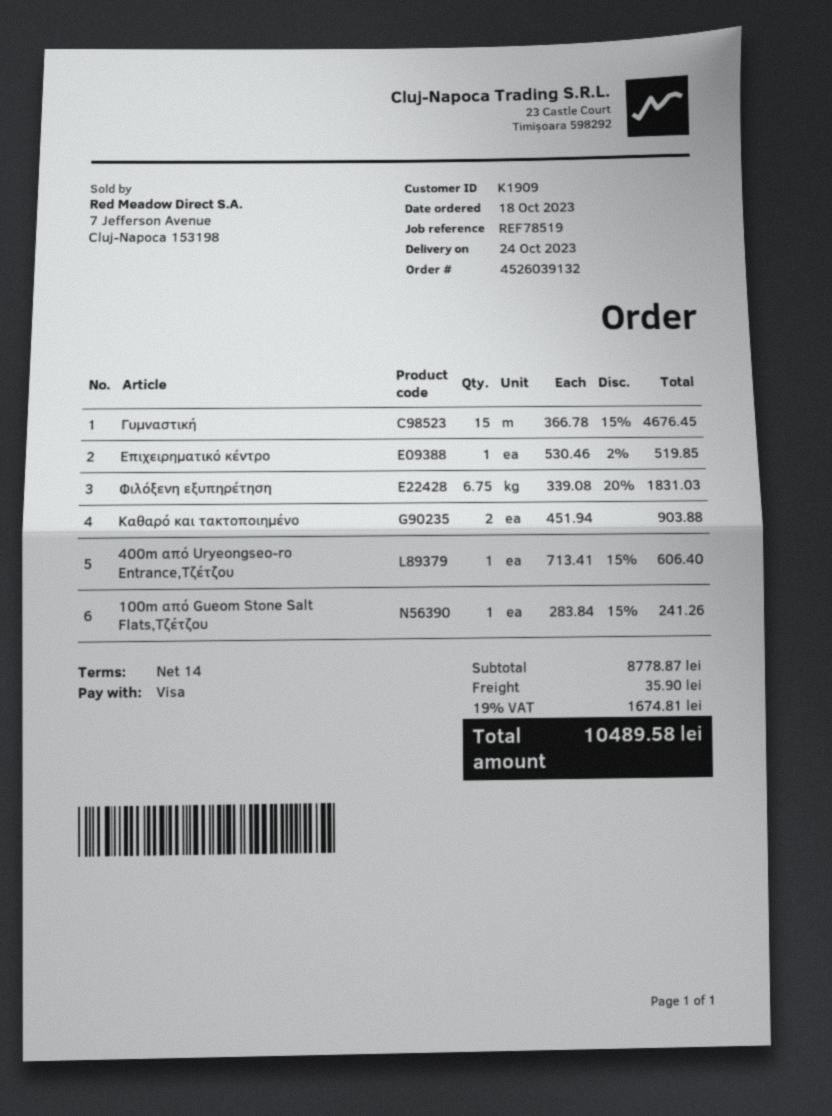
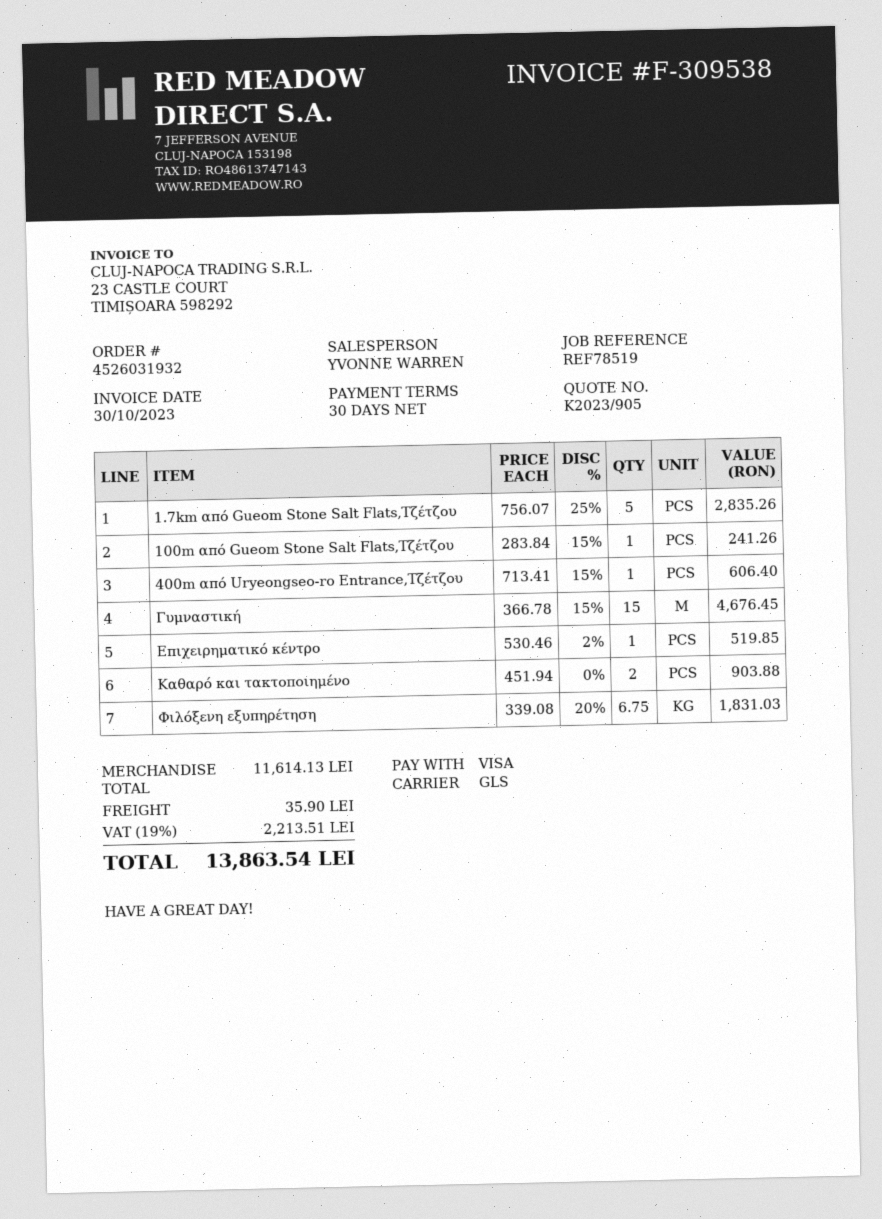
order number: 4526039132 -> 4526031932
payment terms: 14 days -> 30 days
1.7km από Gueom Stone Salt Flats,Τζέτζου: none -> 5 x 756.07 - 25% = 2835.26
subtotal: 8778.87 -> 11614.13
tax: 19% = 1674.81 -> 19% = 2213.51
total: 10489.58 -> 13863.54

